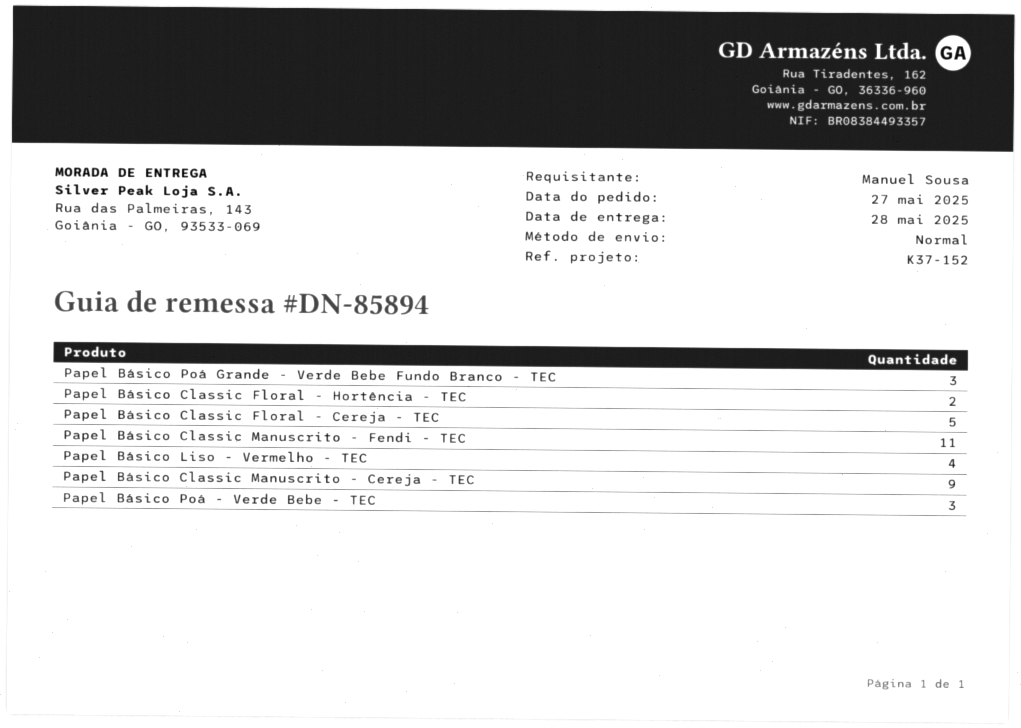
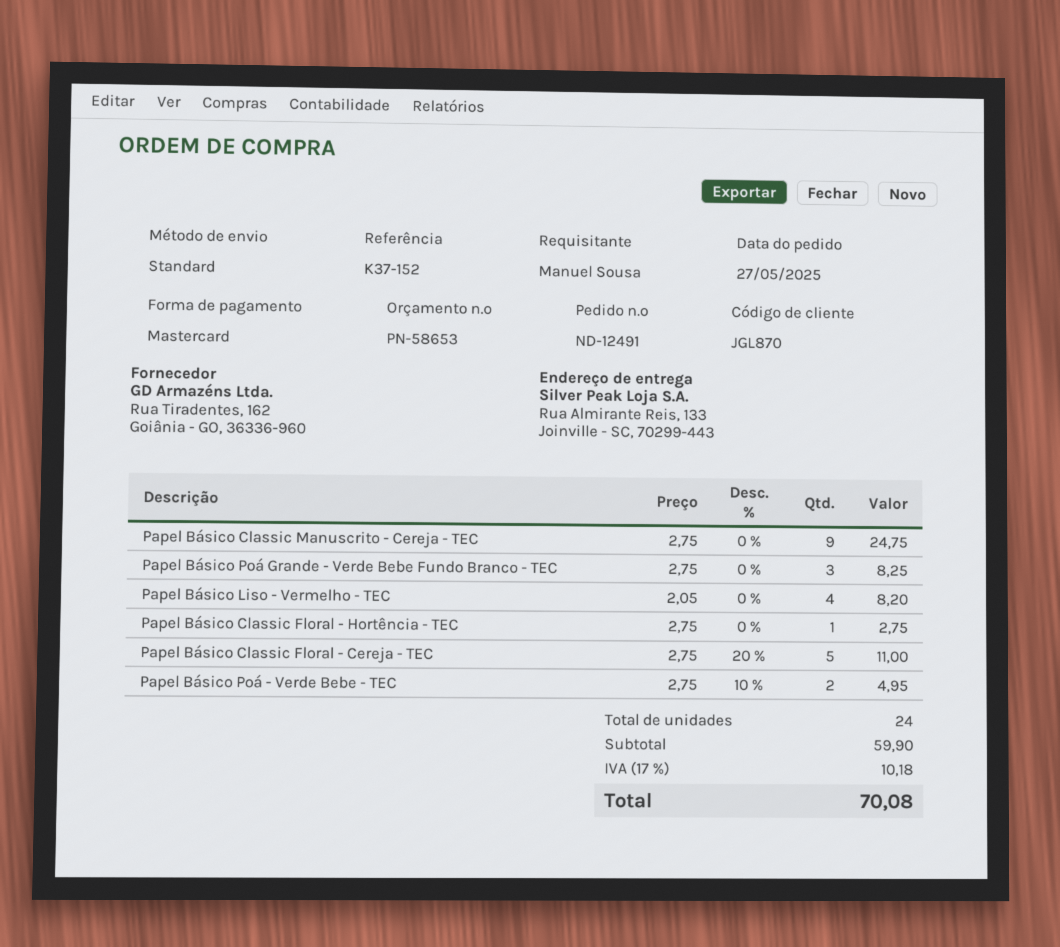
ship to: Rua das Palmeiras, 143, Goiânia - GO, 93533-069 -> Rua Almirante Reis, 133, Joinville - SC, 70299-443
Papel Básico Classic Floral - Hortência - TEC: 2 -> 1
Papel Básico Classic Manuscrito - Fendi - TEC: 11 -> none
Papel Básico Poá - Verde Bebe - TEC: 3 -> 2

